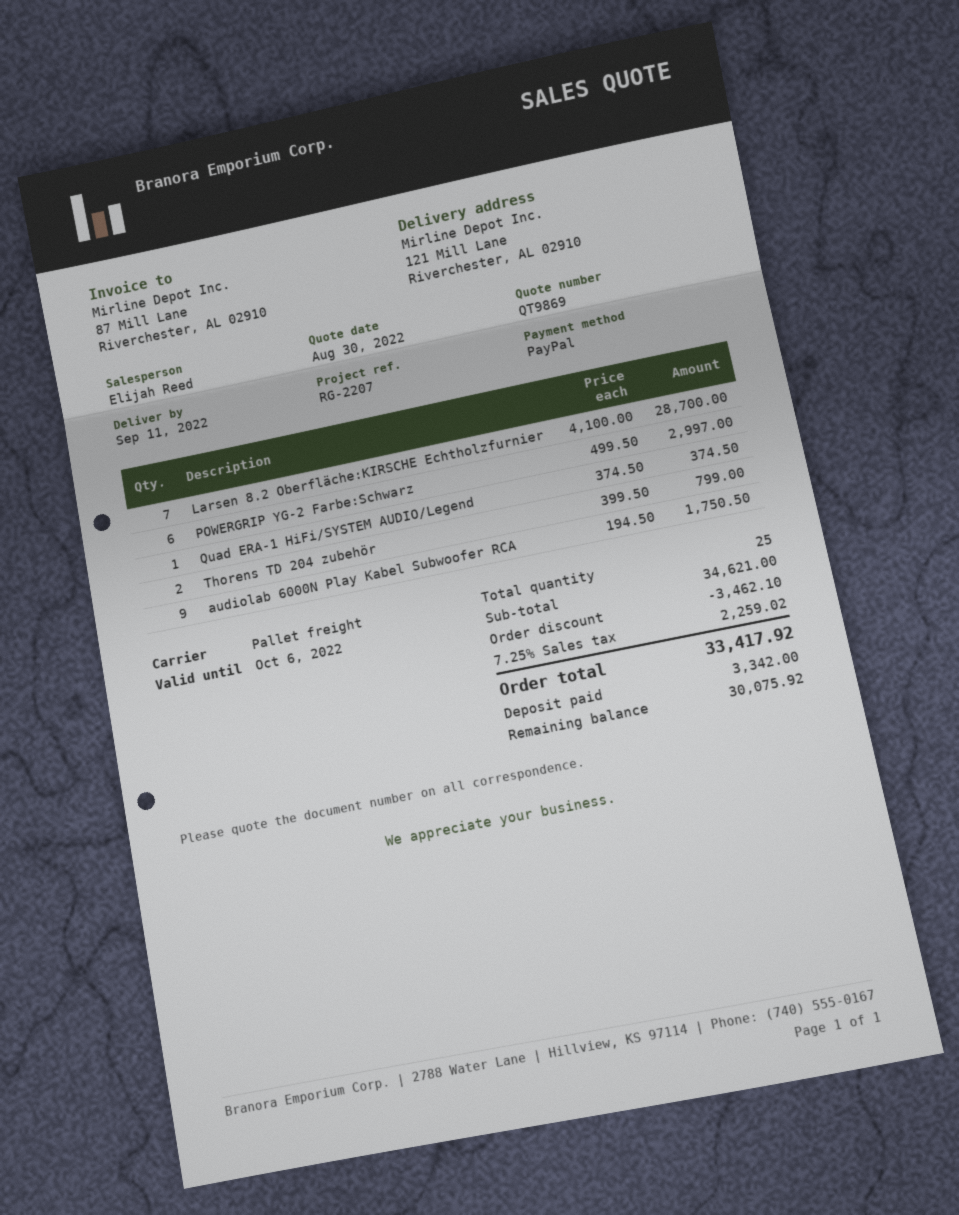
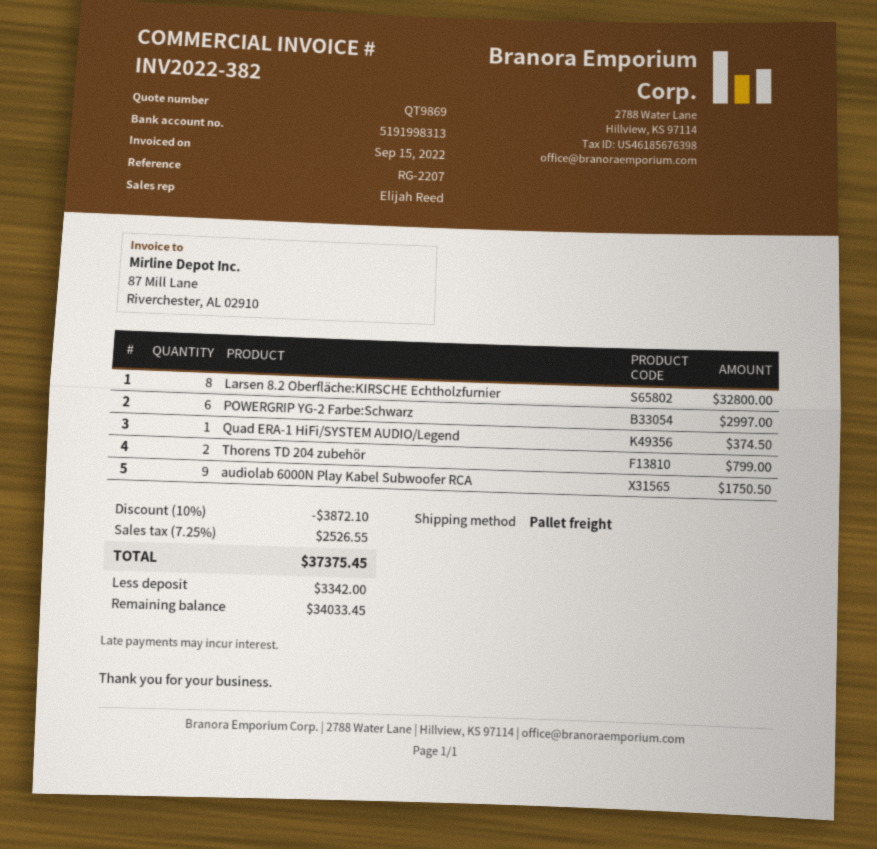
Larsen 8.2 Oberfläche:KIRSCHE Echtholzfurnier: 7 for 28700.00 -> 8 for 32800.00
discount: 3462.10 -> 3872.10
tax: 7.25% = 2259.02 -> 7.25% = 2526.55
total: 33417.92 -> 37375.45
balance: 30075.92 -> 34033.45

